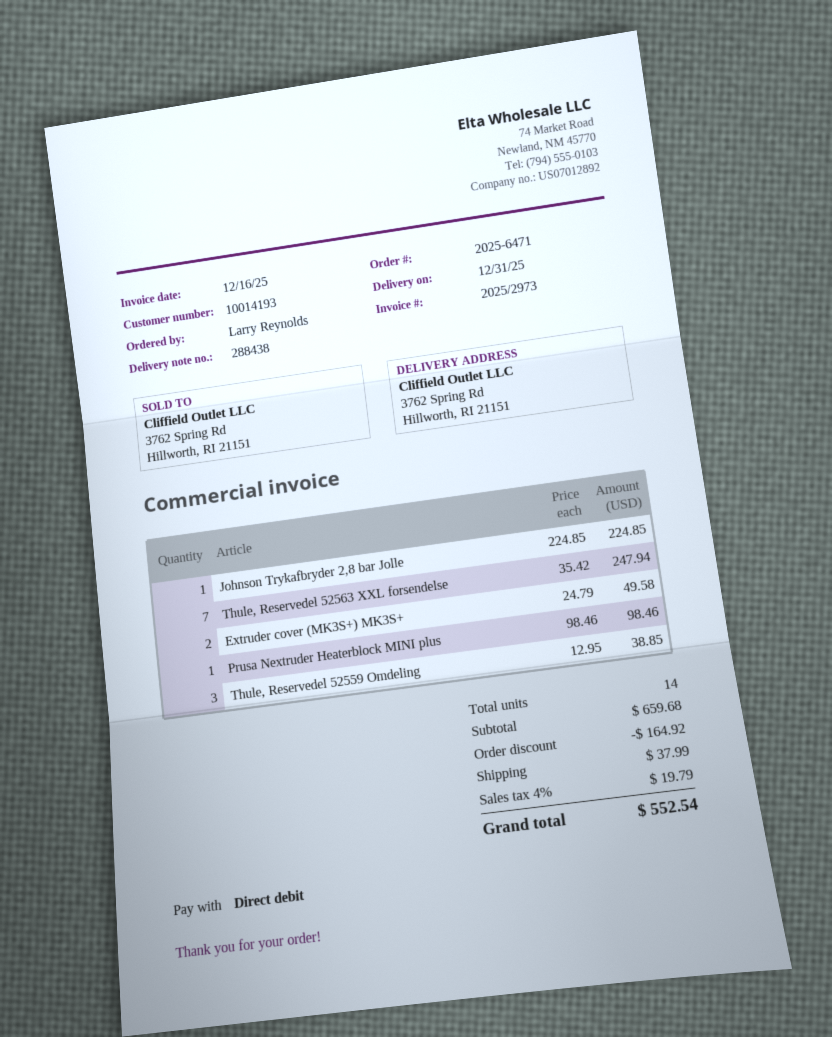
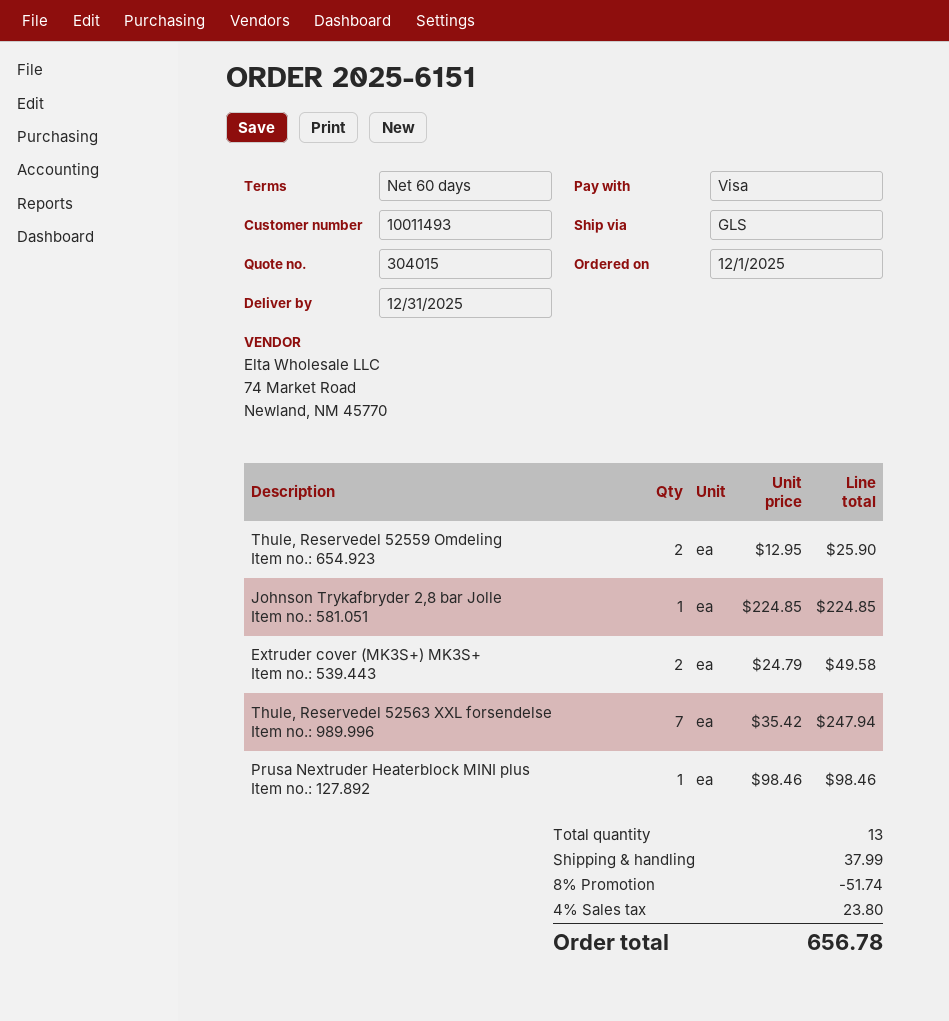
order number: 2025-6471 -> 2025-6151
customer number: 10014193 -> 10011493
payment method: direct debit -> Visa
Thule, Reservedel 52559 Omdeling: 3 x 12.95 = 38.85 -> 2 x 12.95 = 25.90
total quantity: 14 -> 13
discount: 164.92 -> 51.74
tax: 4% = 19.79 -> 4% = 23.80
total: 552.54 -> 656.78

